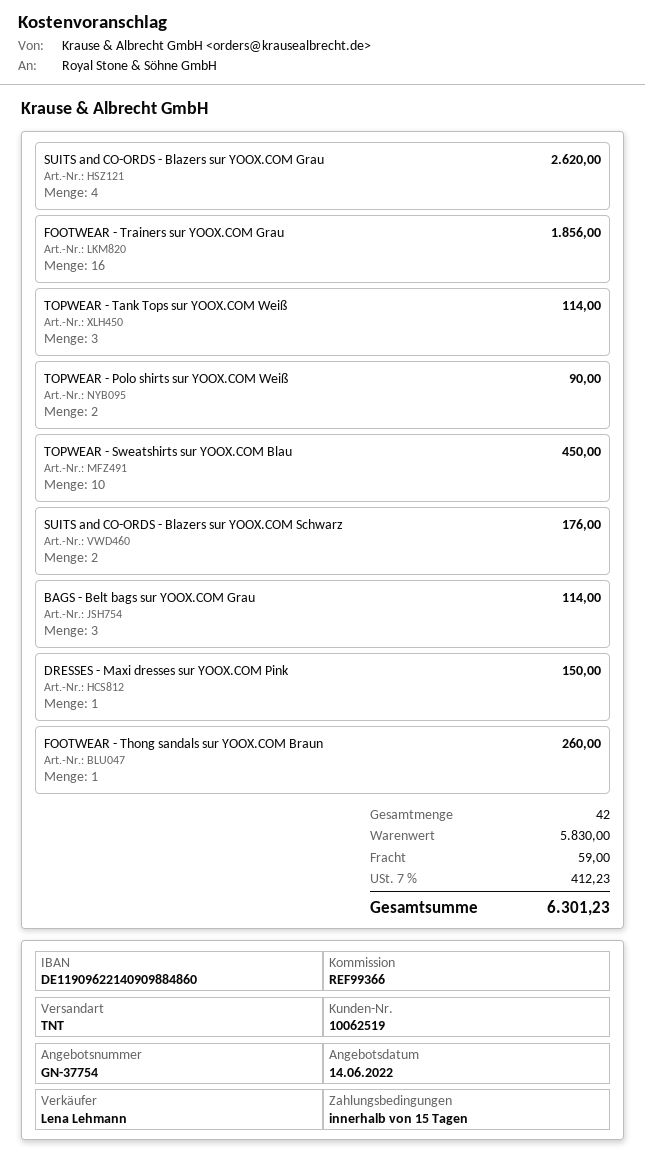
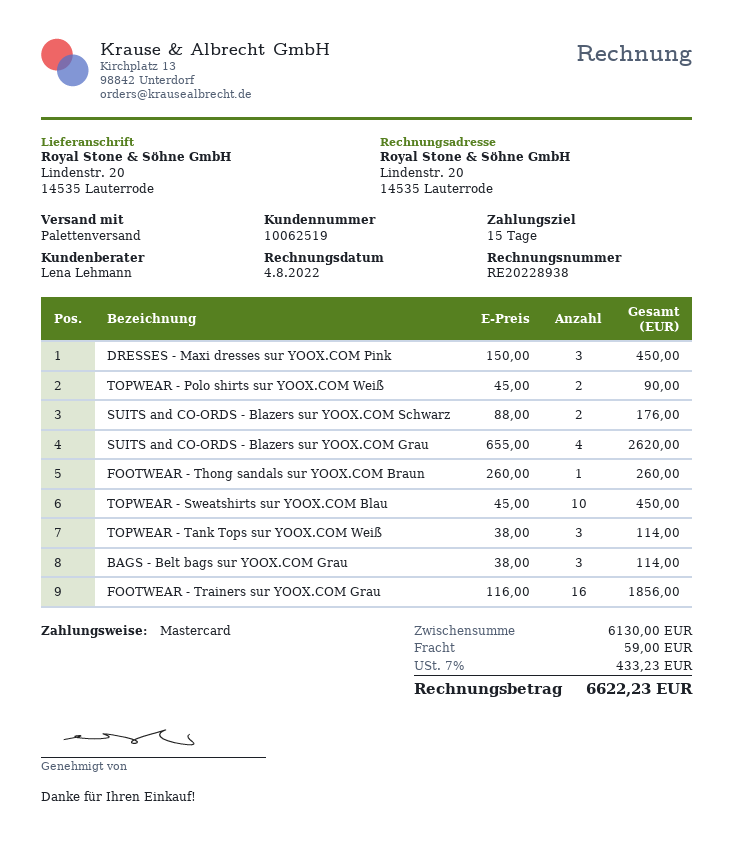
shipping method: TNT -> pallet freight
DRESSES - Maxi dresses sur YOOX.COM Pink: 1 for 150.00 -> 3 for 450.00
subtotal: 5830.00 -> 6130.00
tax: 7% = 412.23 -> 7% = 433.23
total: 6301.23 -> 6622.23

